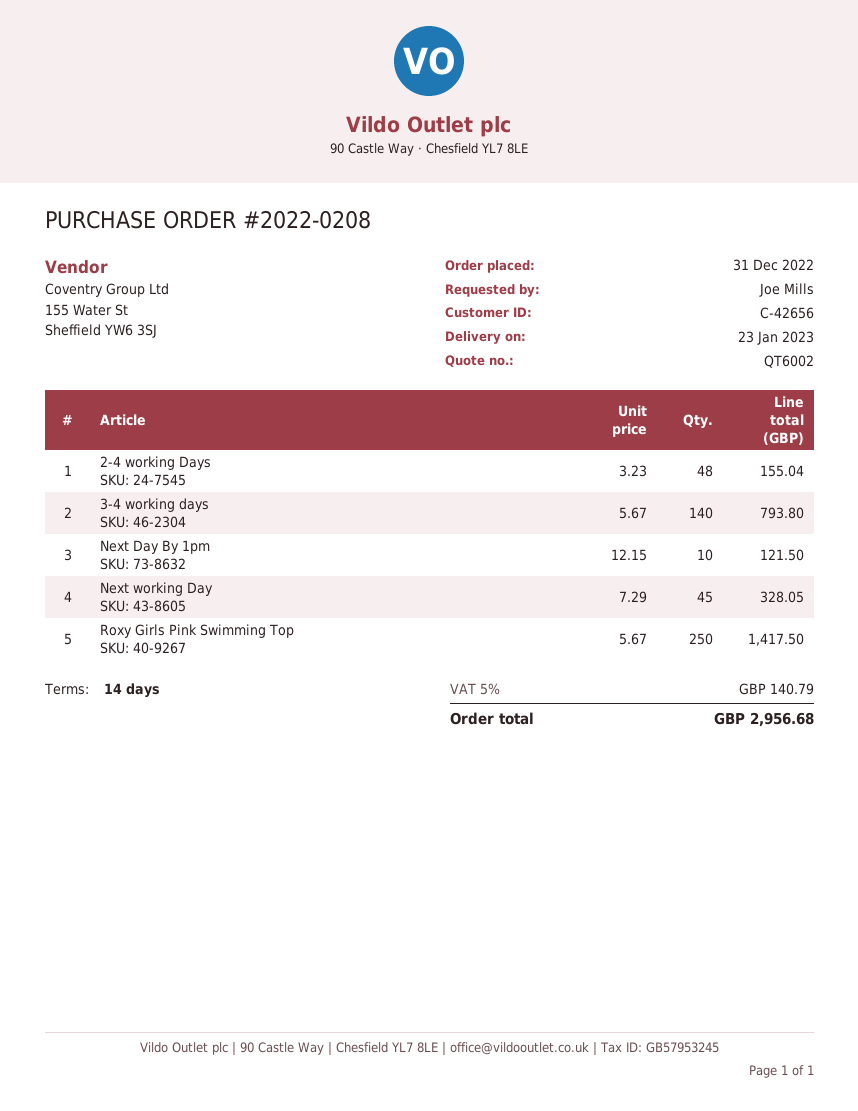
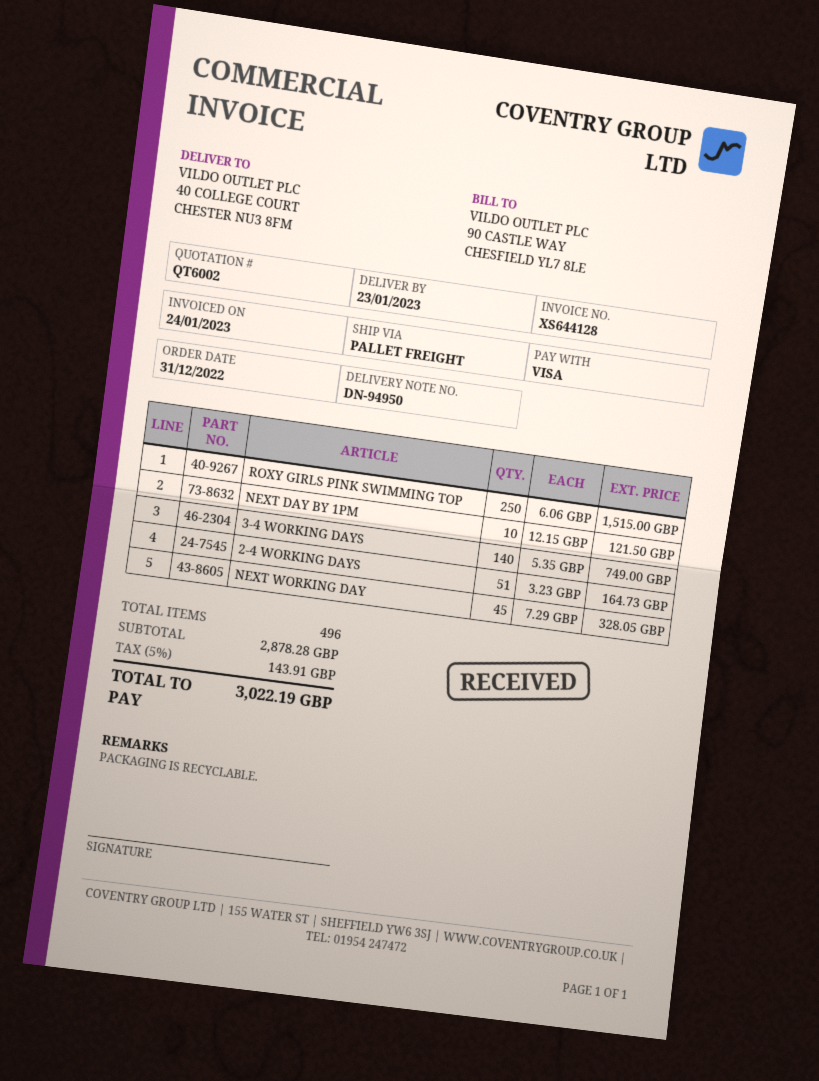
2-4 working Days: 48 x 3.23 = 155.04 -> 51 x 3.23 = 164.73
3-4 working days: 140 x 5.67 = 793.80 -> 140 x 5.35 = 749.00
Roxy Girls Pink Swimming Top: 250 x 5.67 = 1417.50 -> 250 x 6.06 = 1515.00
tax: 5% = 140.79 -> 5% = 143.91
total: 2956.68 -> 3022.19

